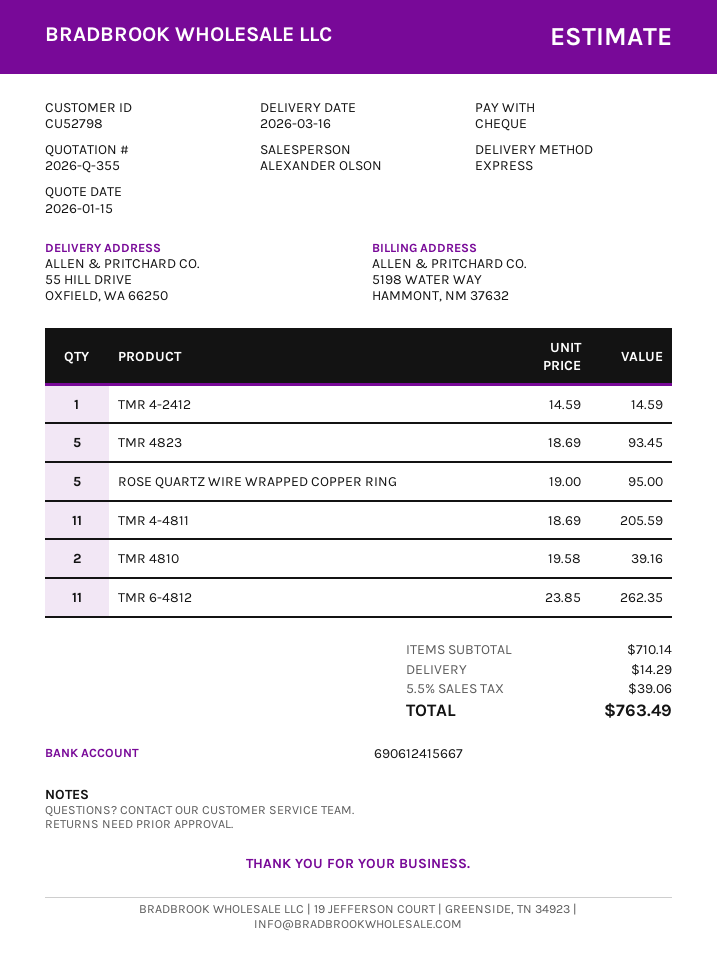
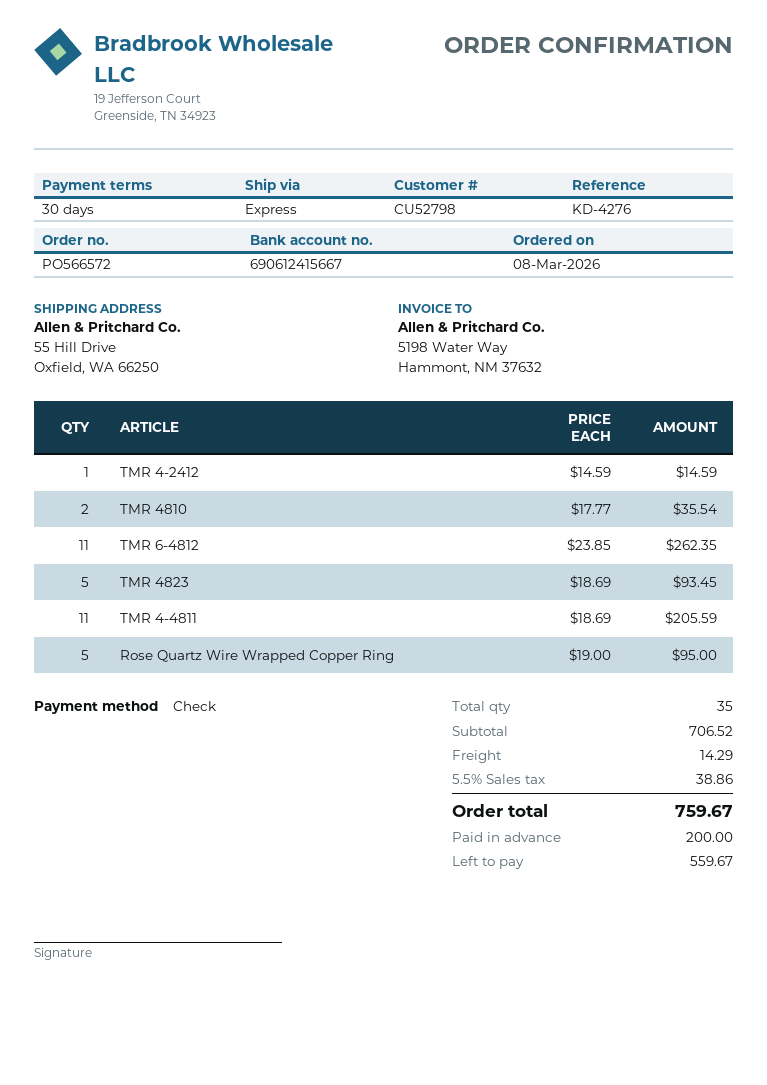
TMR 4810: 2 x 19.58 = 39.16 -> 2 x 17.77 = 35.54
subtotal: 710.14 -> 706.52
tax: 5.5% = 39.06 -> 5.5% = 38.86
total: 763.49 -> 759.67

